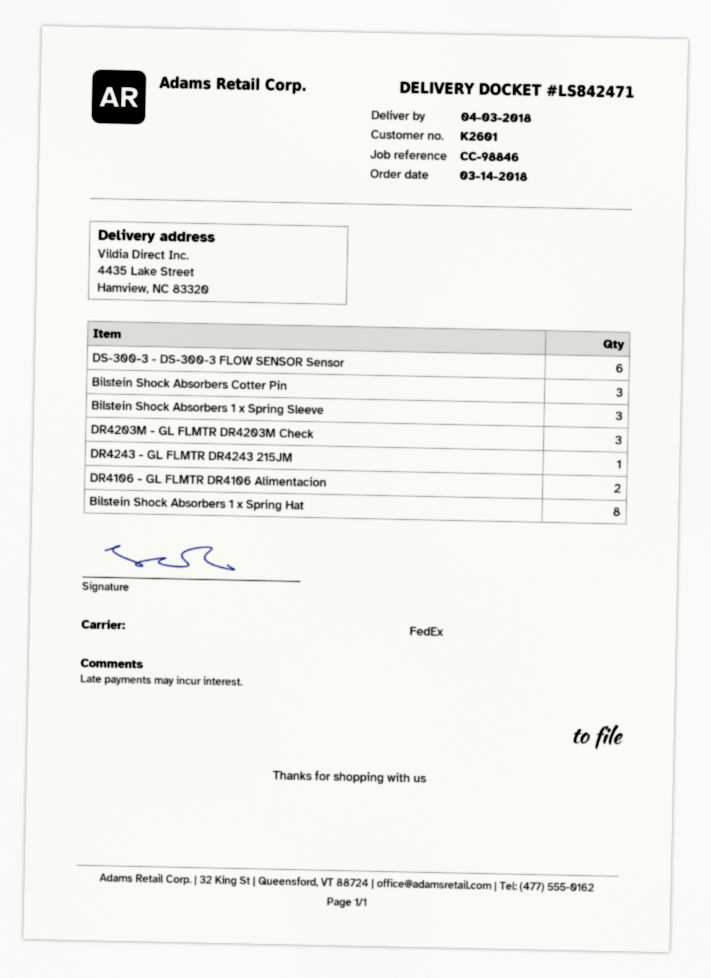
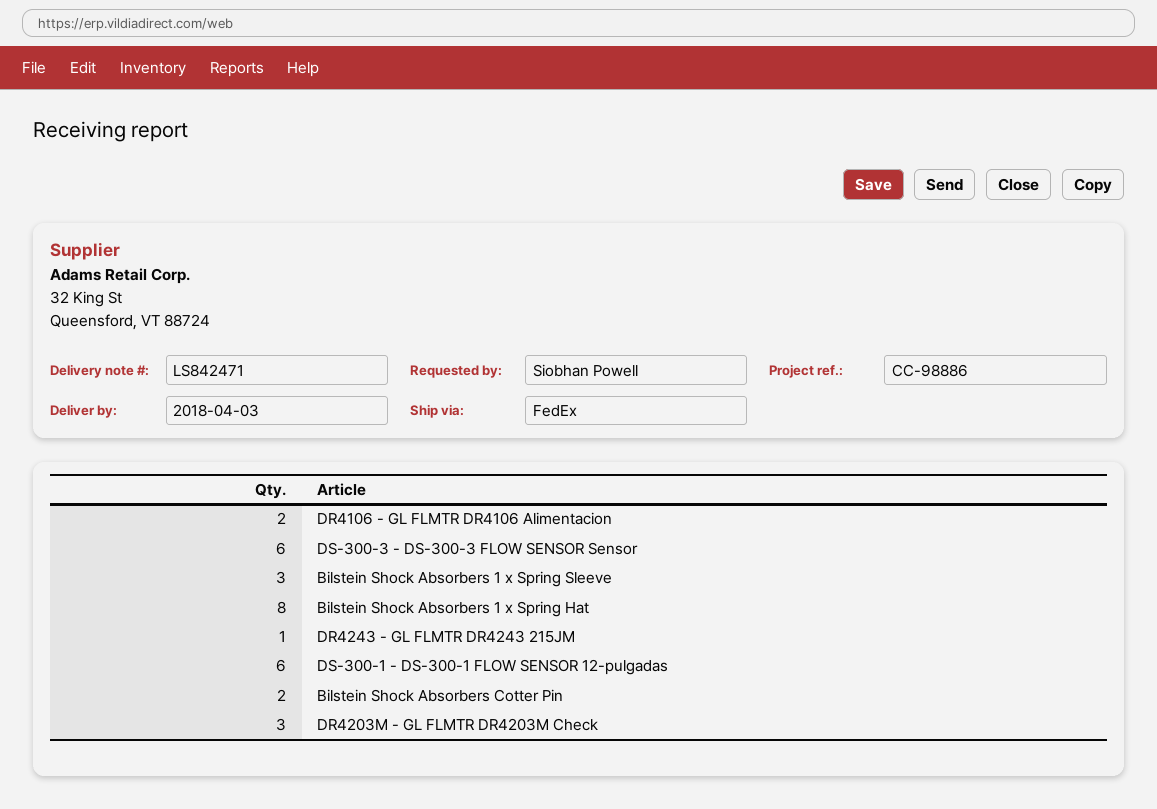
reference: CC-98846 -> CC-98886
Bilstein Shock Absorbers Cotter Pin: 3 -> 2
DS-300-1 - DS-300-1 FLOW SENSOR 12-pulgadas: none -> 6

